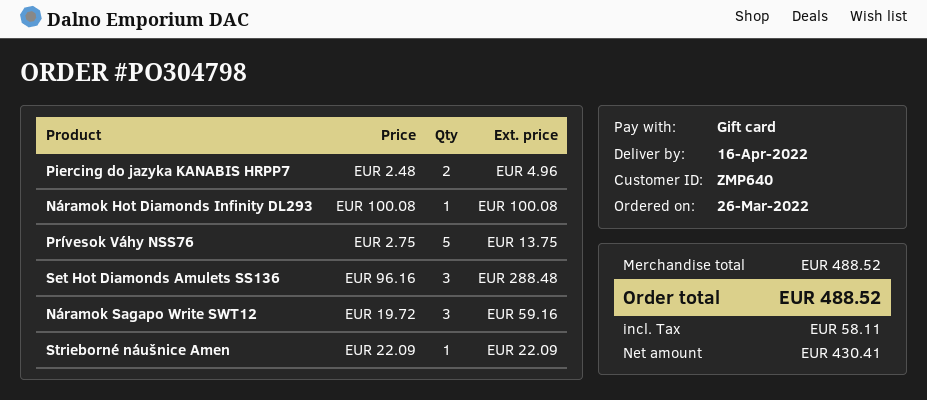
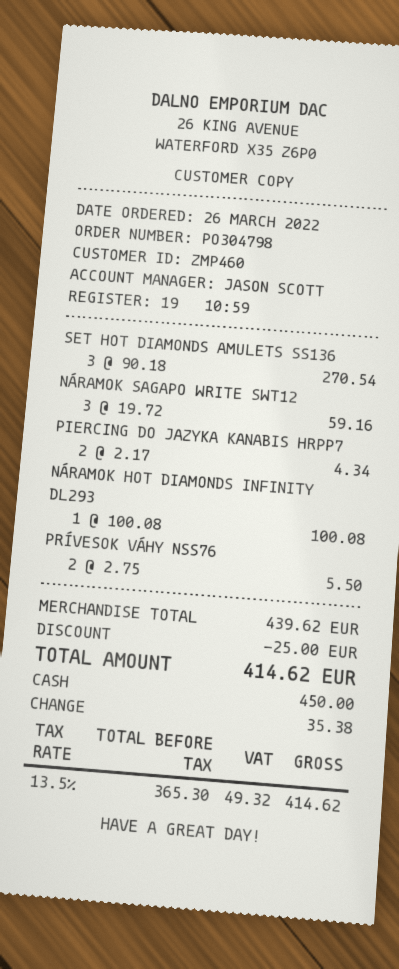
customer number: ZMP640 -> ZMP460
payment method: gift card -> cash
Piercing do jazyka KANABIS HRPP7: 2 x 2.48 = 4.96 -> 2 x 2.17 = 4.34
Prívesok Váhy NSS76: 5 x 2.75 = 13.75 -> 2 x 2.75 = 5.50
Set Hot Diamonds Amulets SS136: 3 x 96.16 = 288.48 -> 3 x 90.18 = 270.54
Strieborné náušnice Amen: 1 x 22.09 = 22.09 -> none
subtotal: 488.52 -> 439.62
discount: none -> 25.00
net: 430.41 -> 365.30
tax: 58.11 -> 49.32
total: 488.52 -> 414.62

